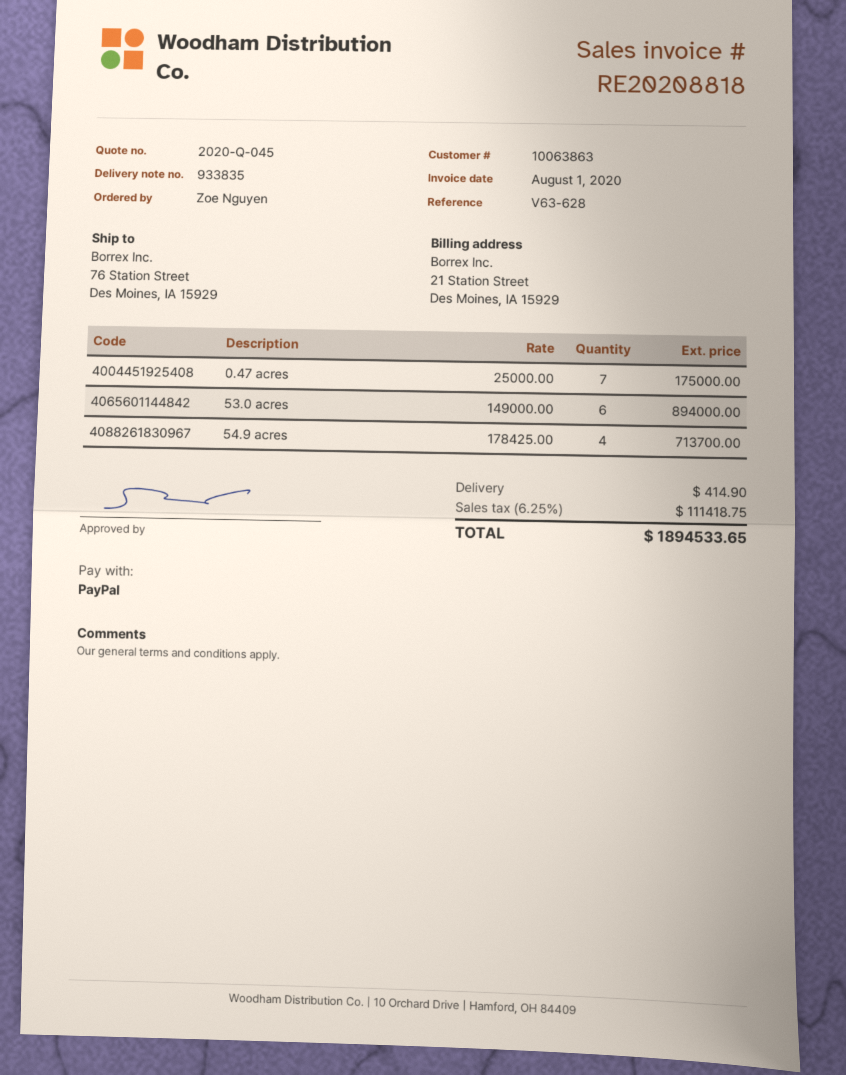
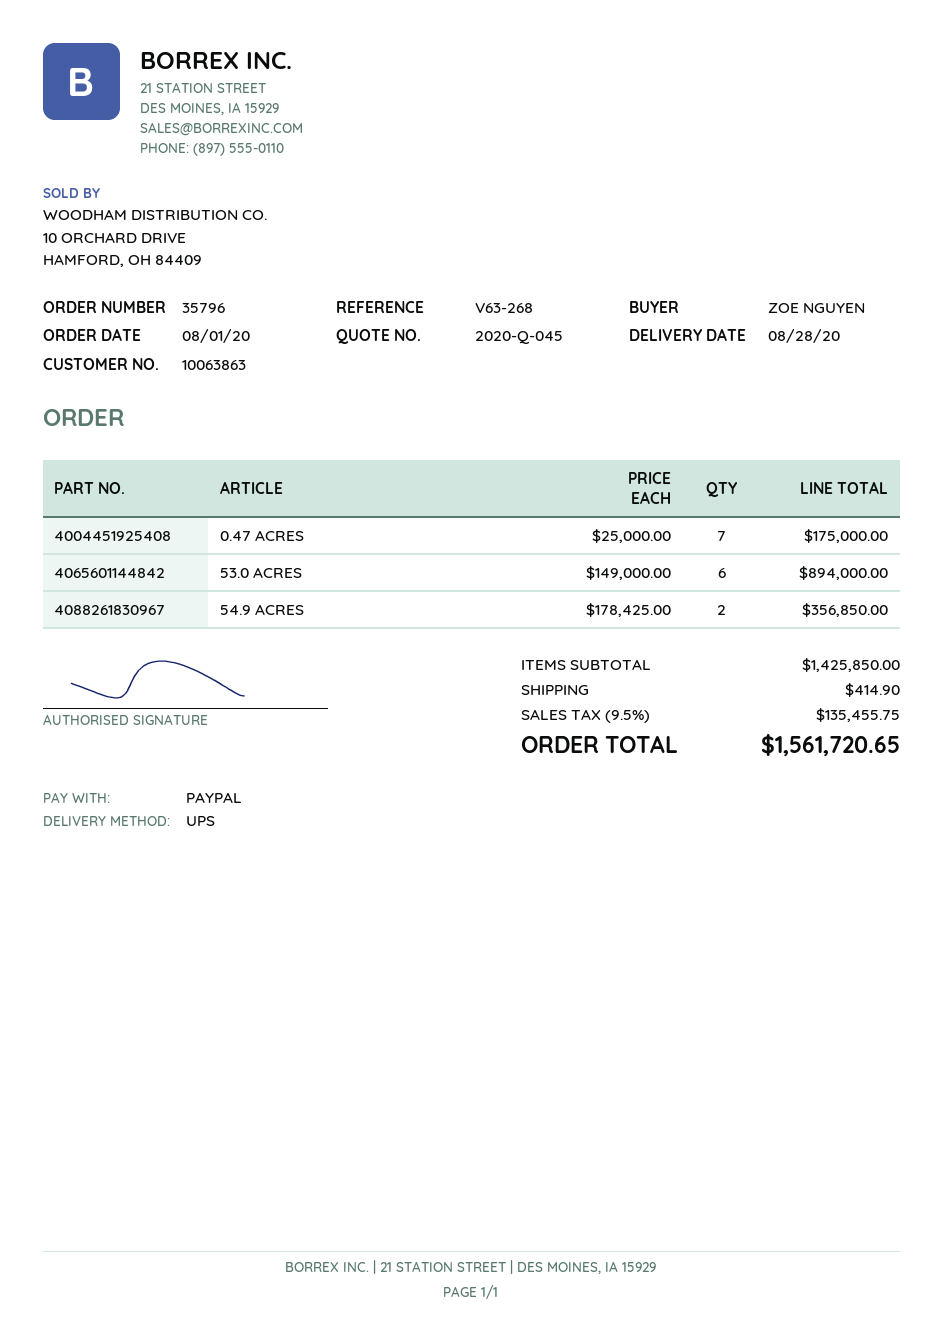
reference: V63-628 -> V63-268
54.9 acres: 4 x 178425.00 = 713700.00 -> 2 x 178425.00 = 356850.00
tax: 6.25% = 111418.75 -> 9.5% = 135455.75
total: 1894533.65 -> 1561720.65

